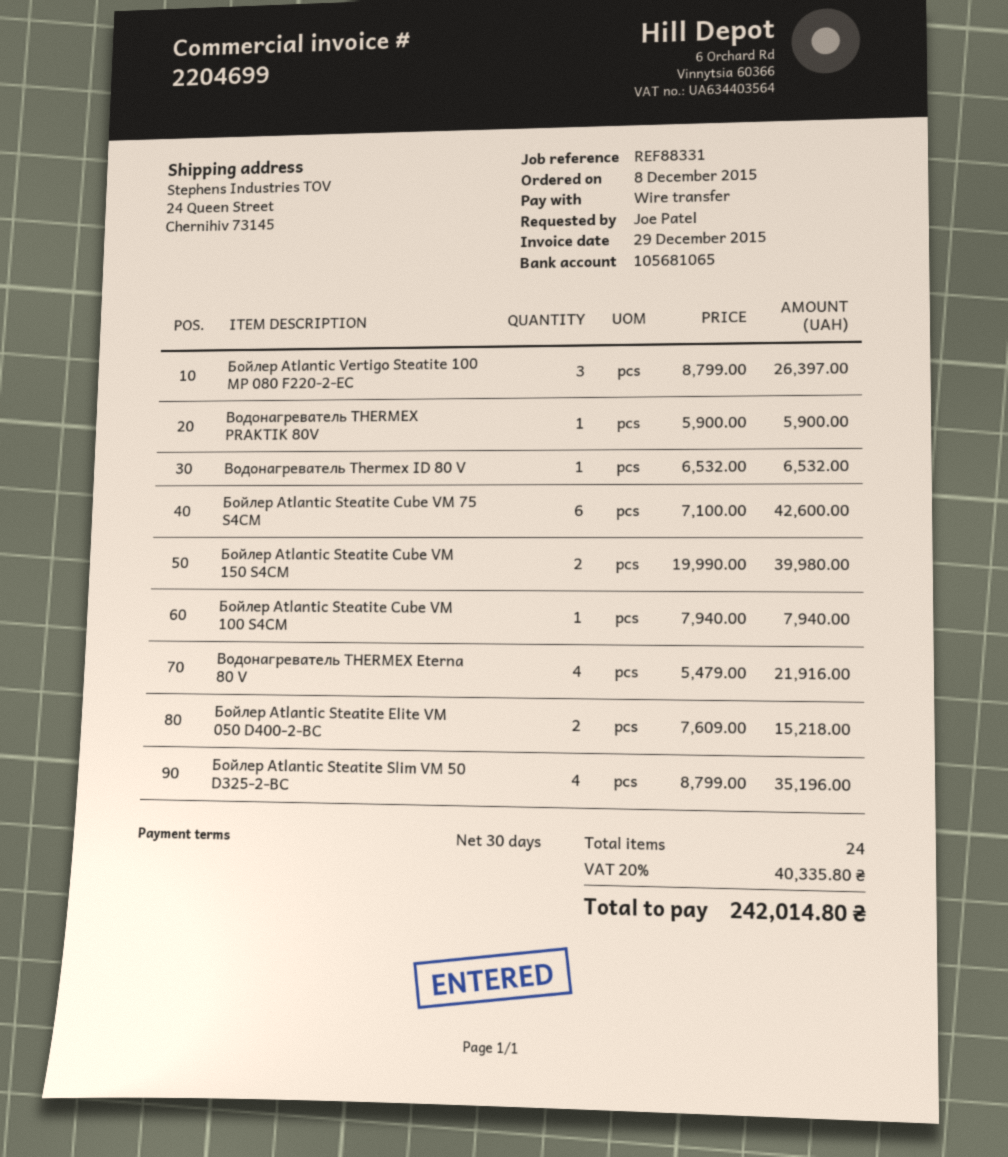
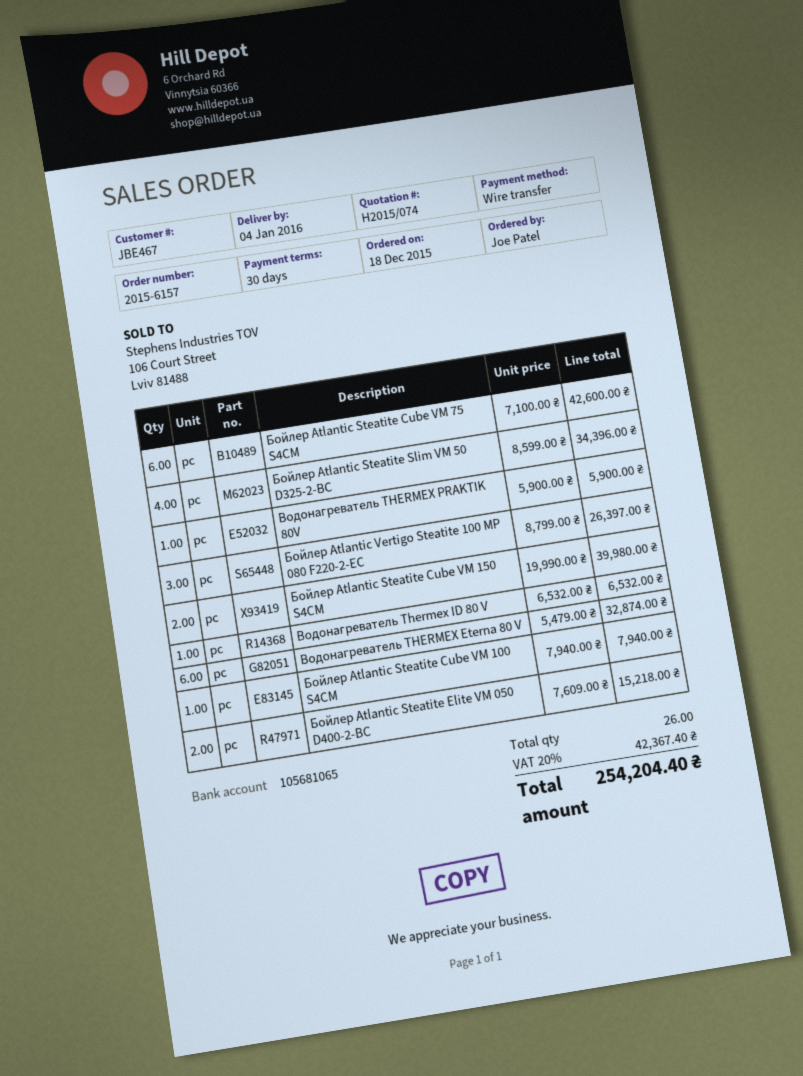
order date: 2015-12-08 -> 2015-12-18
Водонагреватель THERMEX Eterna 80 V: 4 x 5479.00 = 21916.00 -> 6 x 5479.00 = 32874.00
Бойлер Atlantic Steatite Slim VM 50 D325-2-BC: 4 x 8799.00 = 35196.00 -> 4 x 8599.00 = 34396.00
total quantity: 24 -> 26
tax: 20% = 40335.80 -> 20% = 42367.40
total: 242014.80 -> 254204.40

